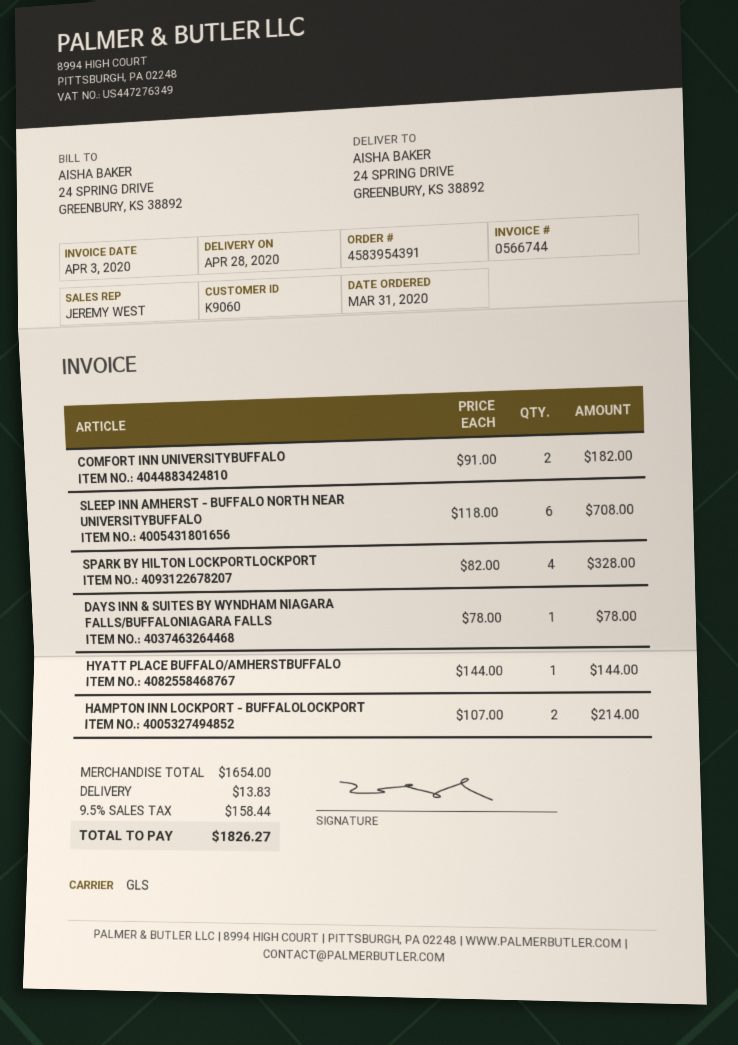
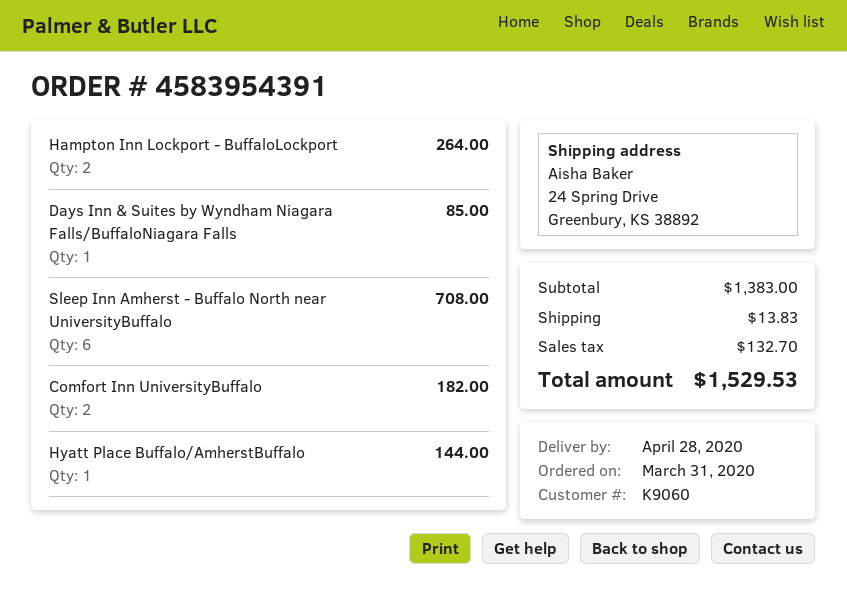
SPARK BY HILTON LOCKPORTLOCKPORT: 4 for 328.00 -> none
DAYS INN & SUITES BY WYNDHAM NIAGARA FALLS/BUFFALONIAGARA FALLS: 1 for 78.00 -> 1 for 85.00
HAMPTON INN LOCKPORT - BUFFALOLOCKPORT: 2 for 214.00 -> 2 for 264.00
subtotal: 1654.00 -> 1383.00
tax: 158.44 -> 132.70
total: 1826.27 -> 1529.53

